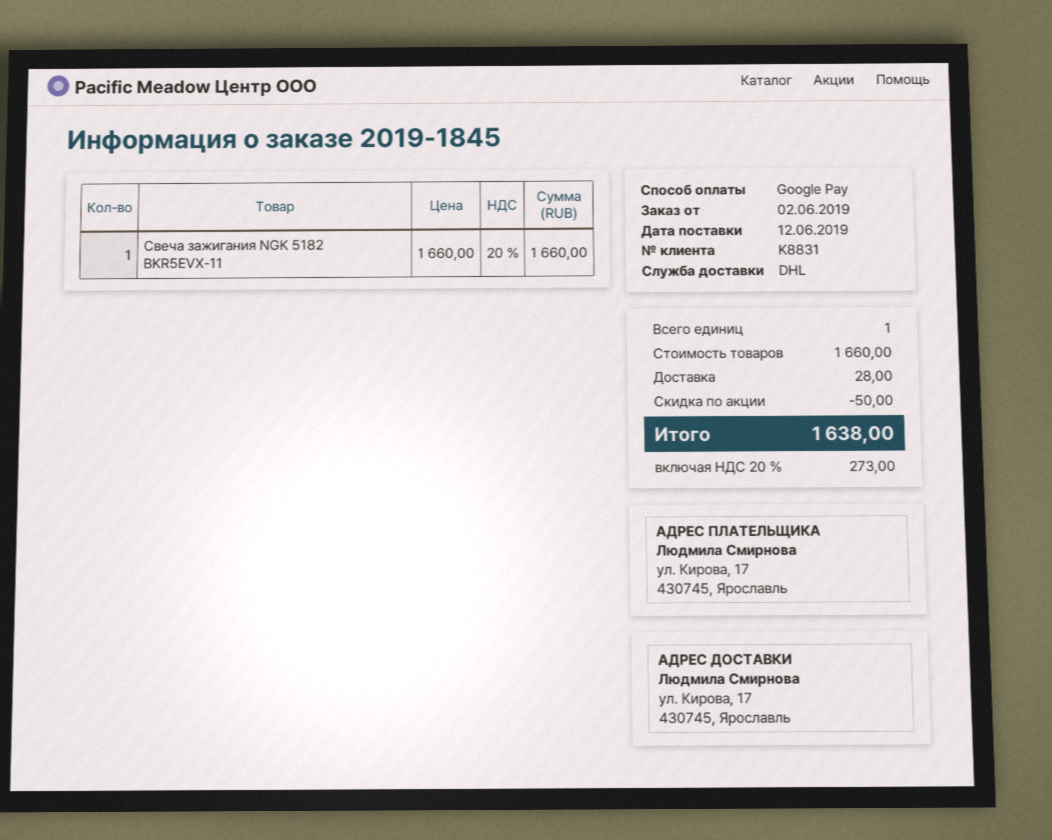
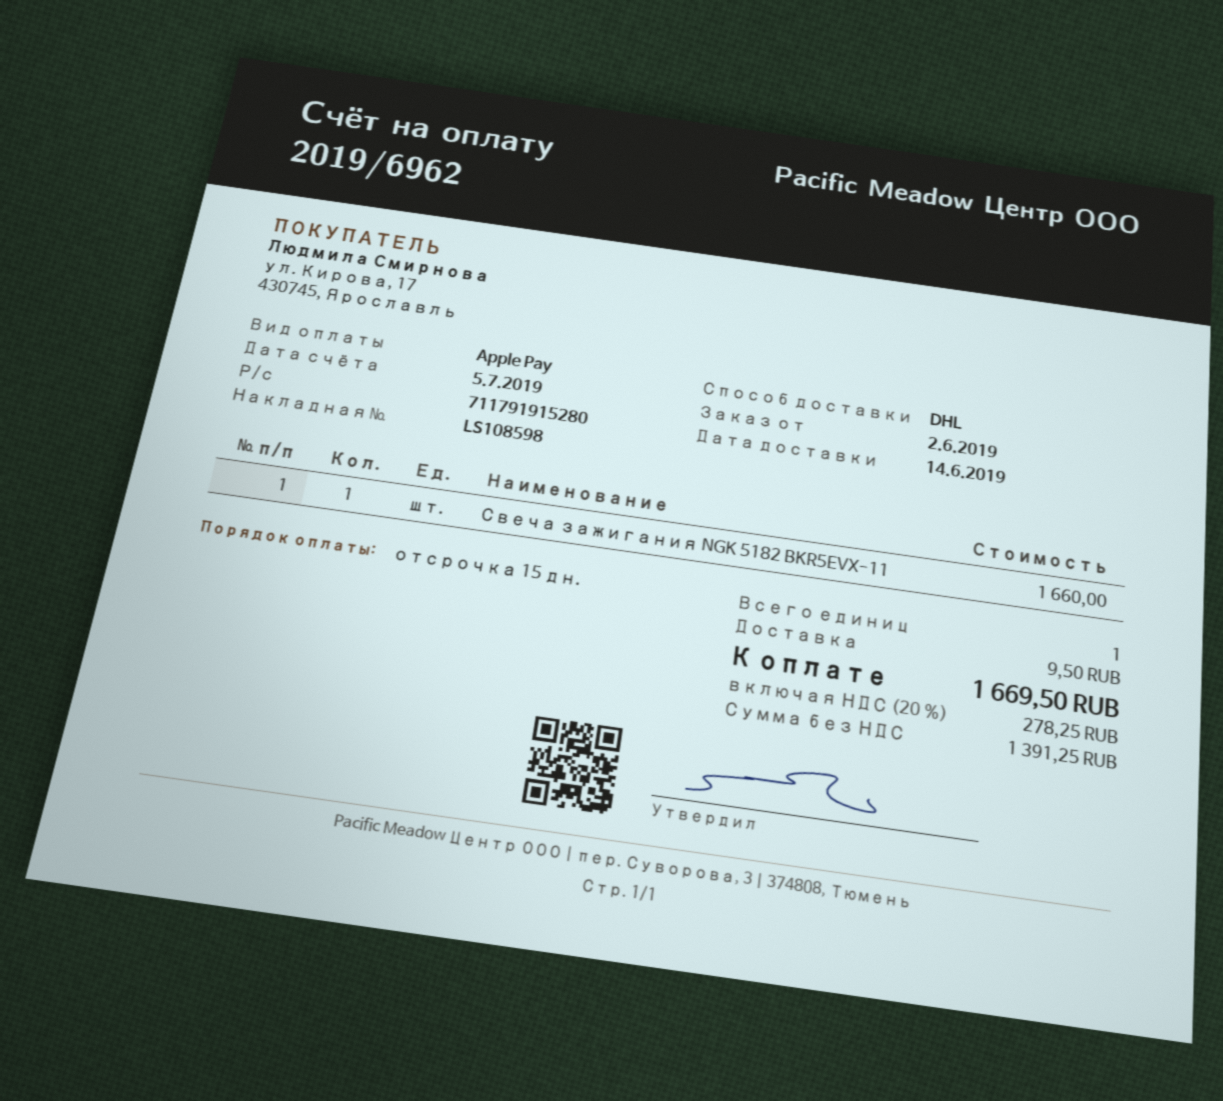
delivery date: 2019-06-12 -> 2019-06-14
payment method: Google Pay -> Apple Pay
discount: 50.00 -> none
shipping: 28.00 -> 9.50
tax: 20% = 273.00 -> 20% = 278.25
total: 1638.00 -> 1669.50

